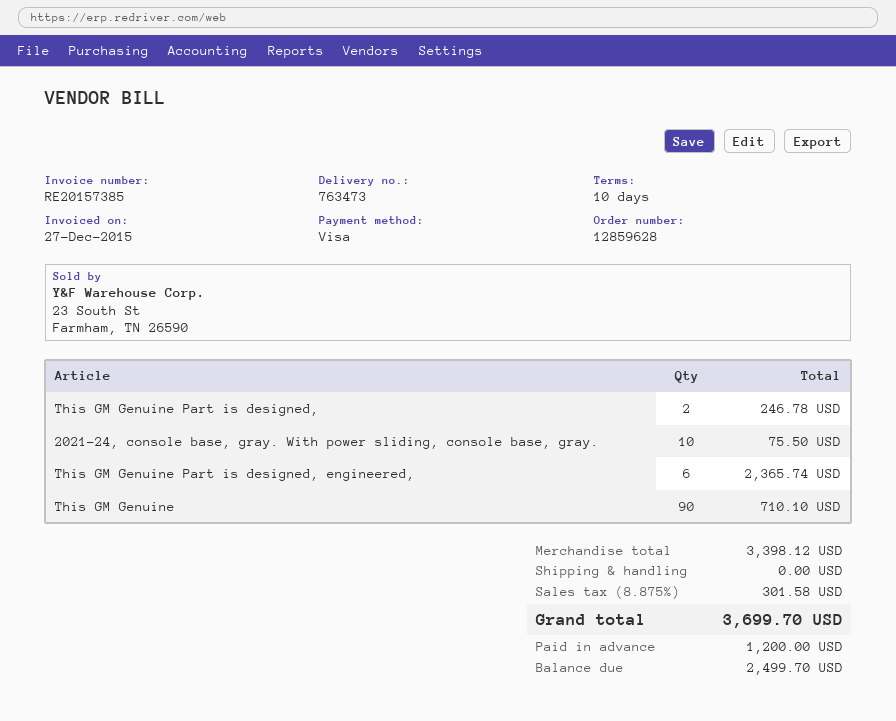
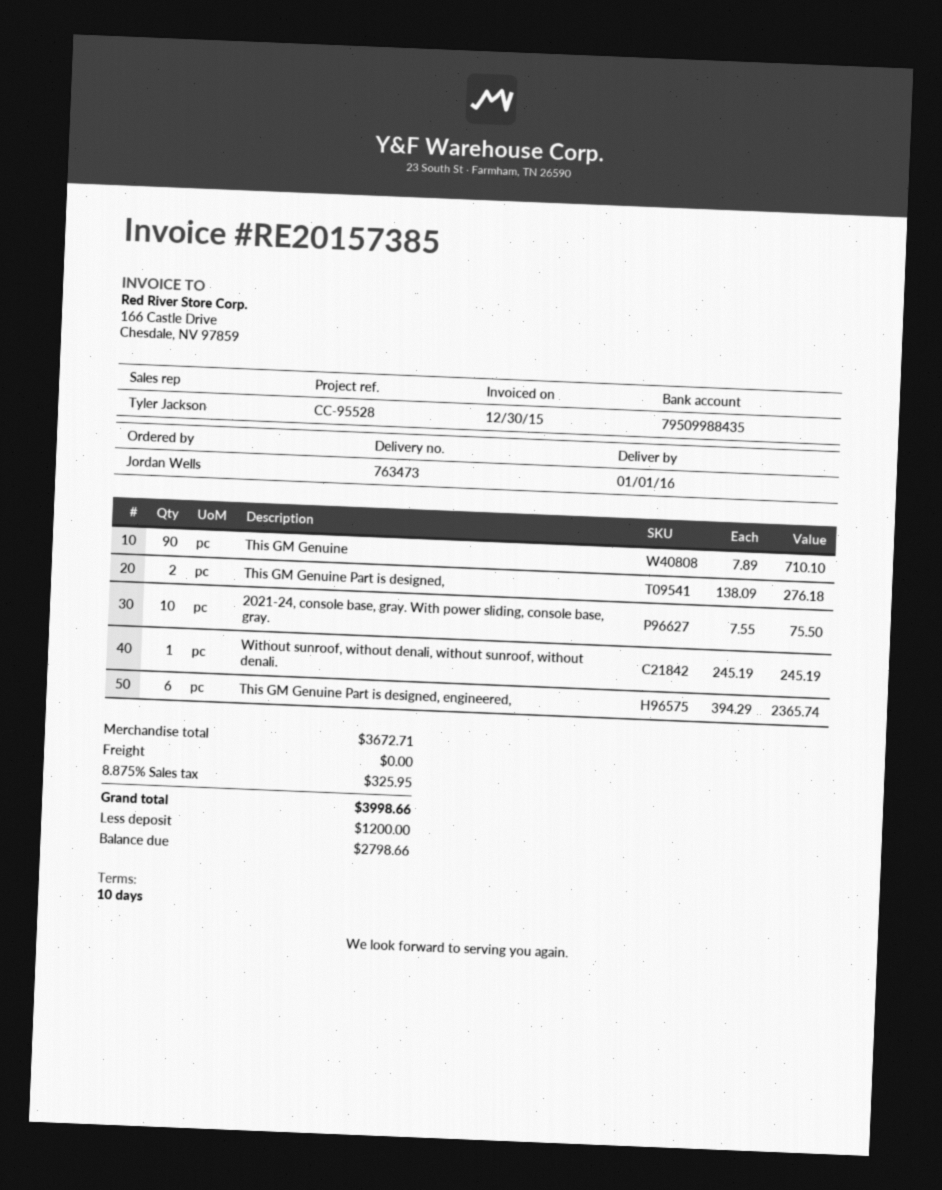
invoice date: 2015-12-27 -> 2015-12-30
This GM Genuine Part is designed,: 2 for 246.78 -> 2 for 276.18
Without sunroof, without denali, without sunroof, without denali.: none -> 1 for 245.19
subtotal: 3398.12 -> 3672.71
tax: 8.875% = 301.58 -> 8.875% = 325.95
total: 3699.70 -> 3998.66
balance: 2499.70 -> 2798.66

